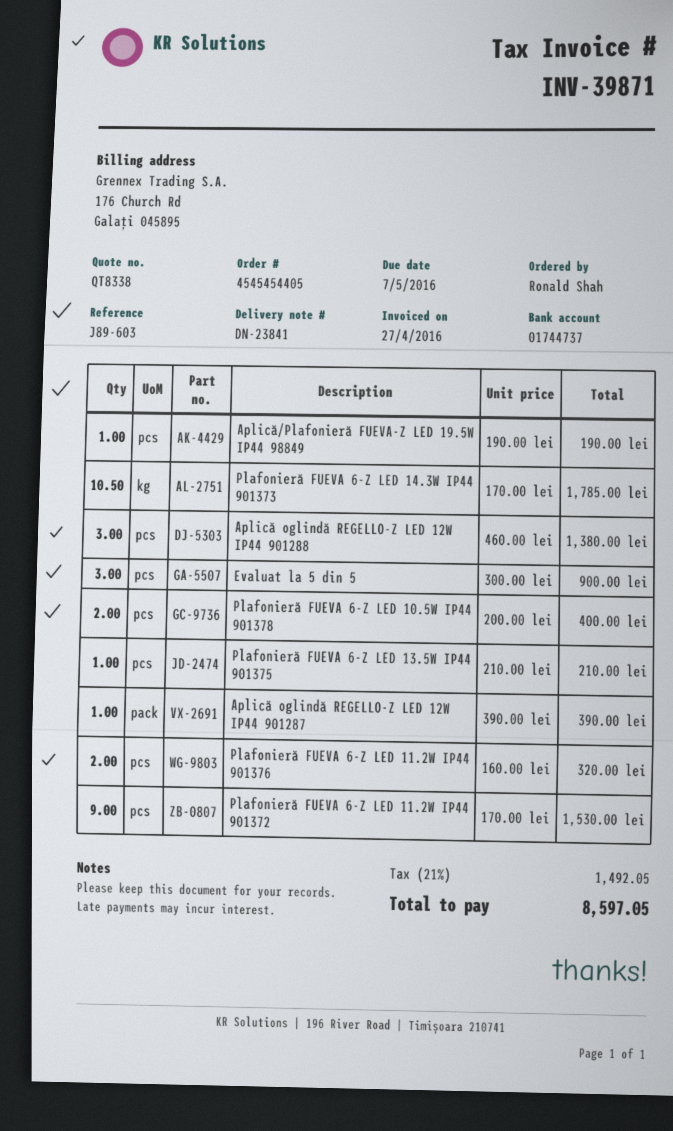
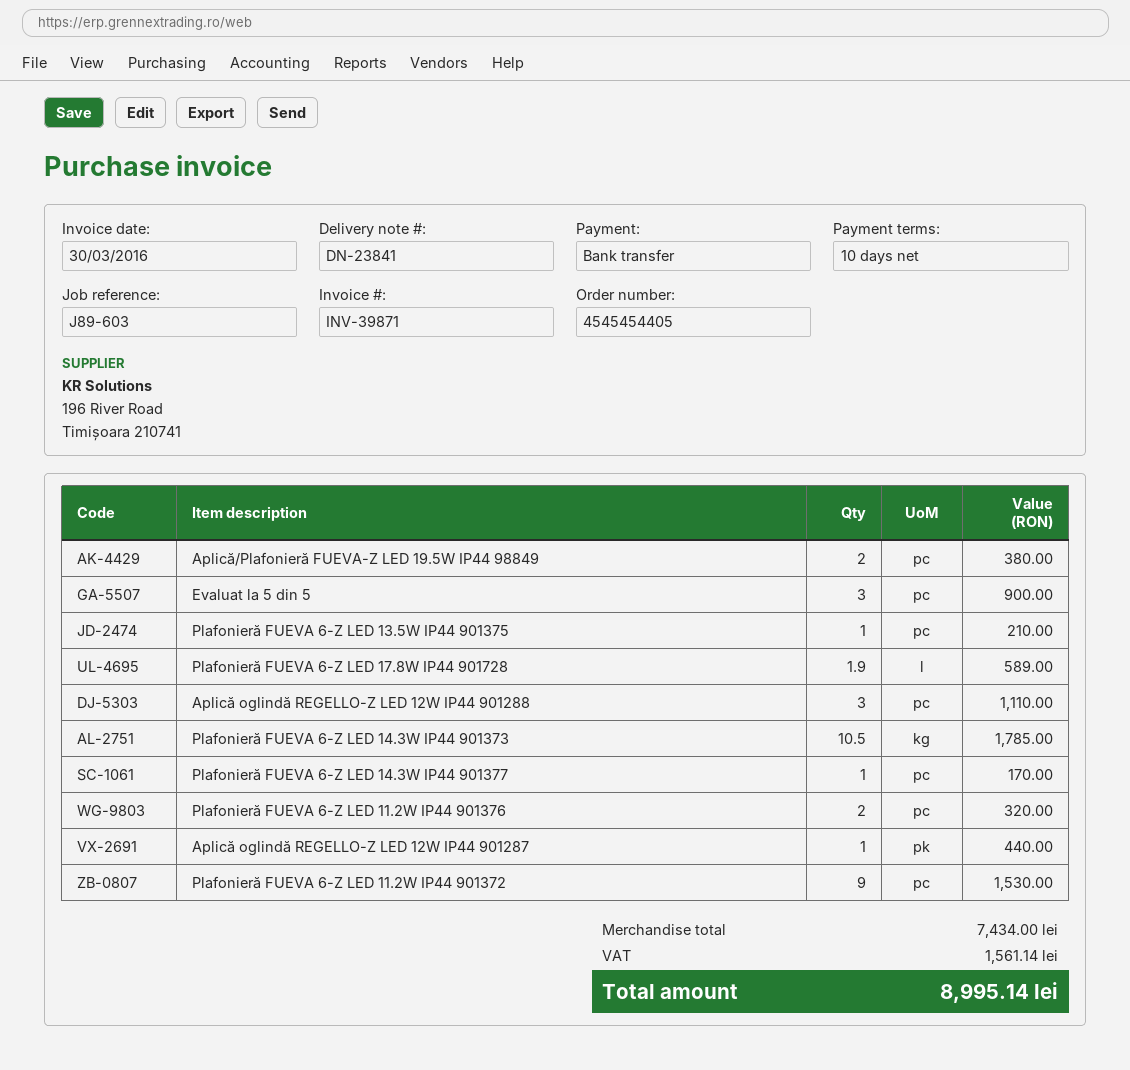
invoice date: 2016-04-27 -> 2016-03-30
Aplică/Plafonieră FUEVA-Z LED 19.5W IP44 98849: 1 for 190.00 -> 2 for 380.00
Aplică oglindă REGELLO-Z LED 12W IP44 901288: 3 for 1380.00 -> 3 for 1110.00
Plafonieră FUEVA 6-Z LED 10.5W IP44 901378: 2 for 400.00 -> none
Aplică oglindă REGELLO-Z LED 12W IP44 901287: 1 for 390.00 -> 1 for 440.00
Plafonieră FUEVA 6-Z LED 17.8W IP44 901728: none -> 1.9 for 589.00
Plafonieră FUEVA 6-Z LED 14.3W IP44 901377: none -> 1 for 170.00
tax: 1492.05 -> 1561.14
total: 8597.05 -> 8995.14

